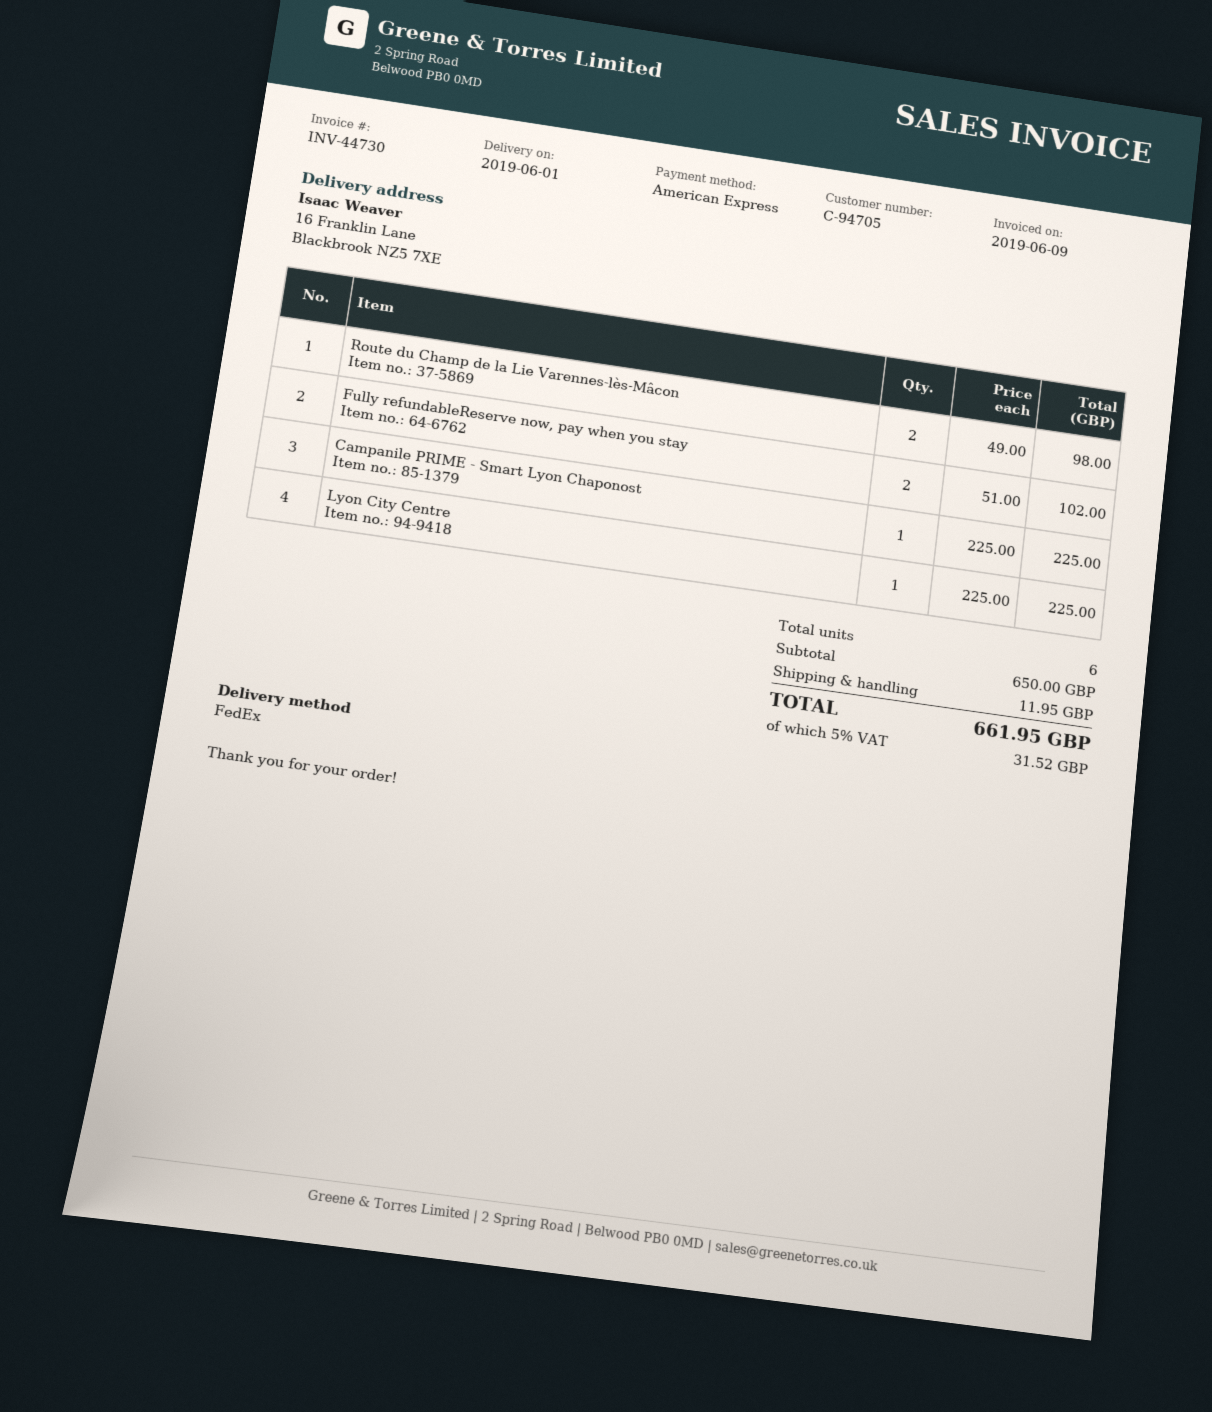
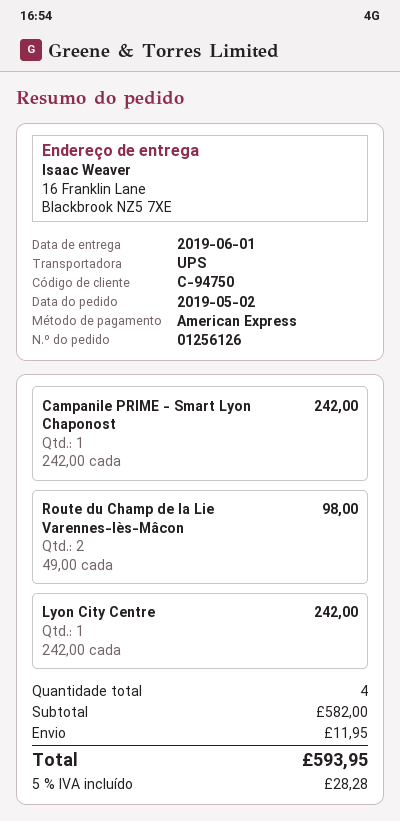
customer number: C-94705 -> C-94750
shipping method: FedEx -> UPS
Fully refundableReserve now, pay when you stay: 2 x 51.00 = 102.00 -> none
Campanile PRIME - Smart Lyon Chaponost: 1 x 225.00 = 225.00 -> 1 x 242.00 = 242.00
Lyon City Centre: 1 x 225.00 = 225.00 -> 1 x 242.00 = 242.00
total quantity: 6 -> 4
subtotal: 650.00 -> 582.00
tax: 5% = 31.52 -> 5% = 28.28
total: 661.95 -> 593.95

